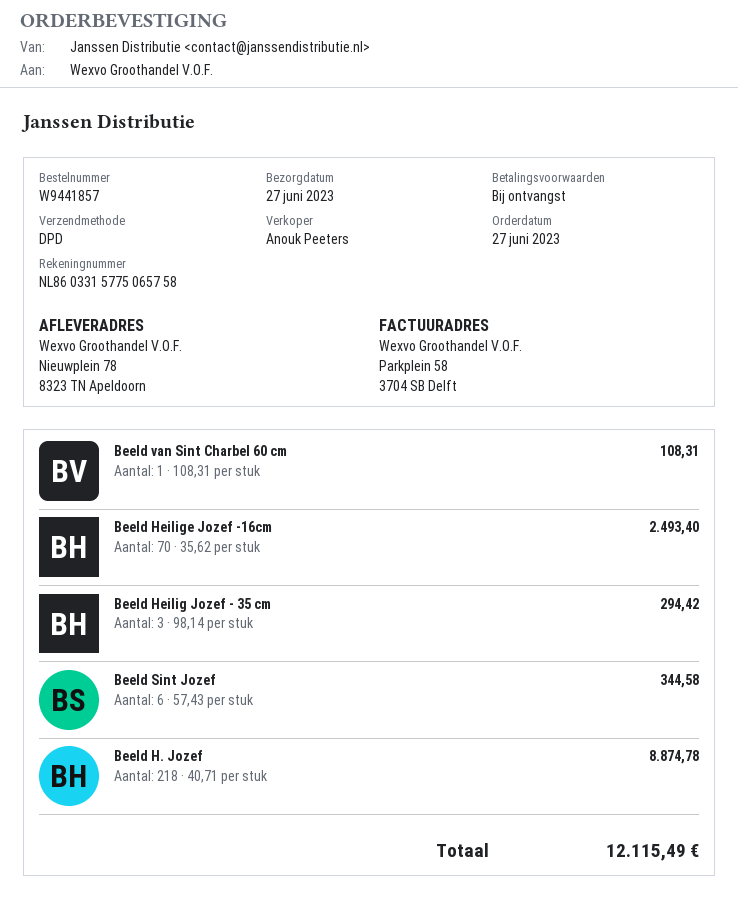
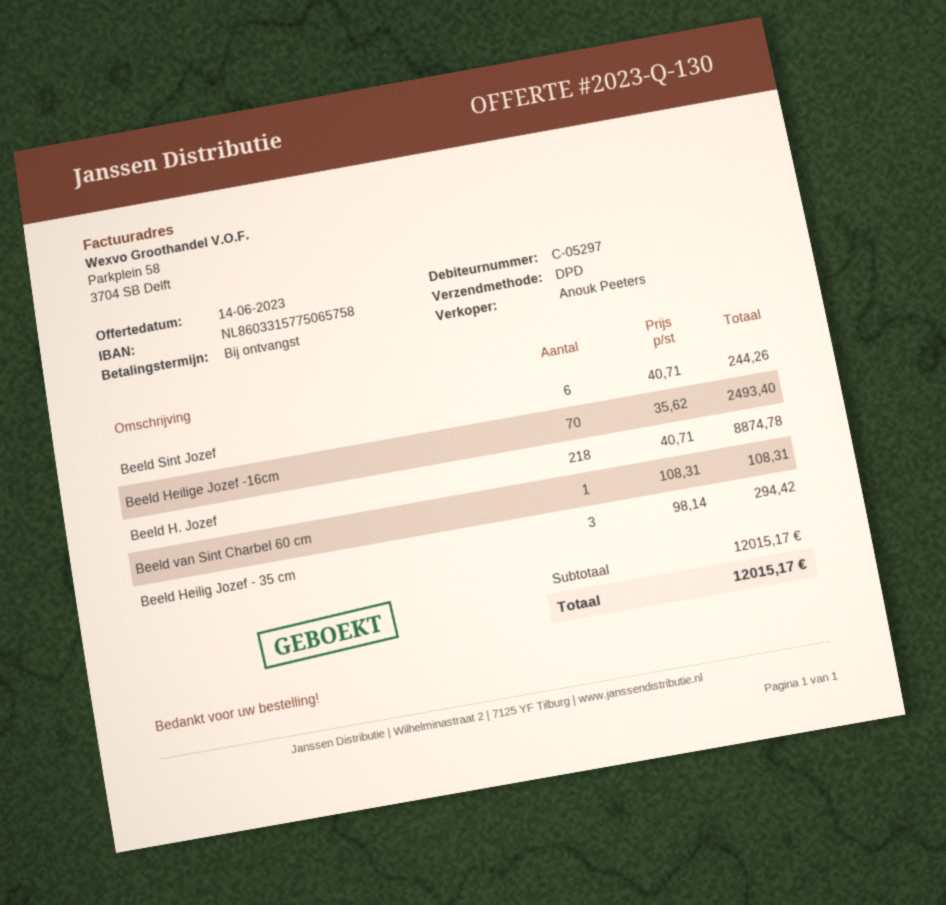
Beeld Sint Jozef: 6 x 57.43 = 344.58 -> 6 x 40.71 = 244.26
total: 12115.49 -> 12015.17

